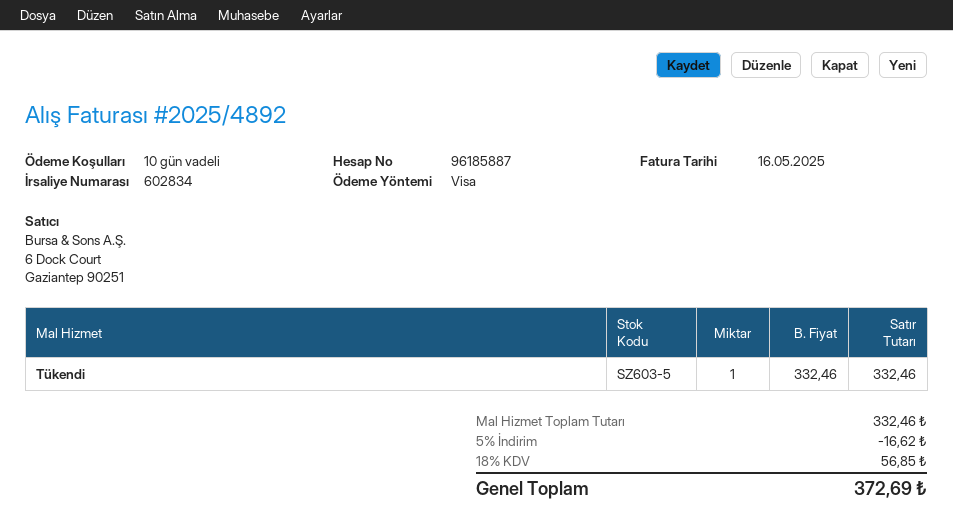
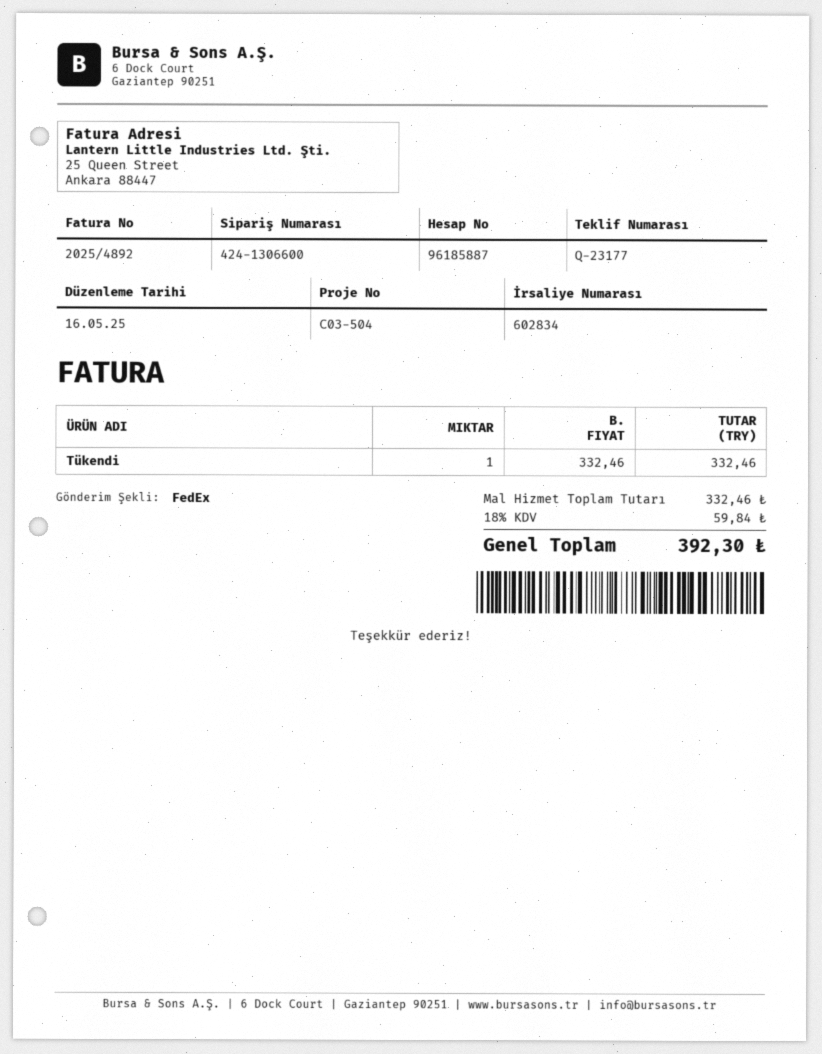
discount: 5% = 16.62 -> none
tax: 18% = 56.85 -> 18% = 59.84
total: 372.69 -> 392.30

